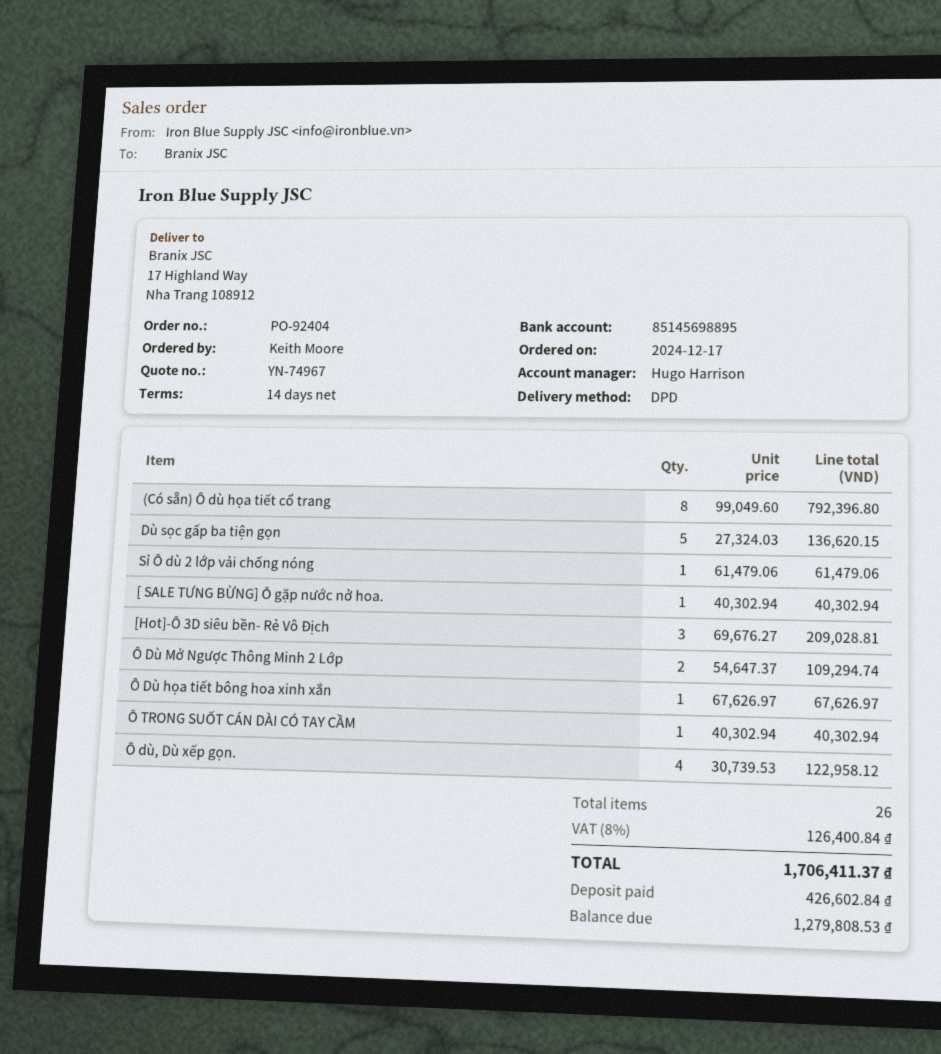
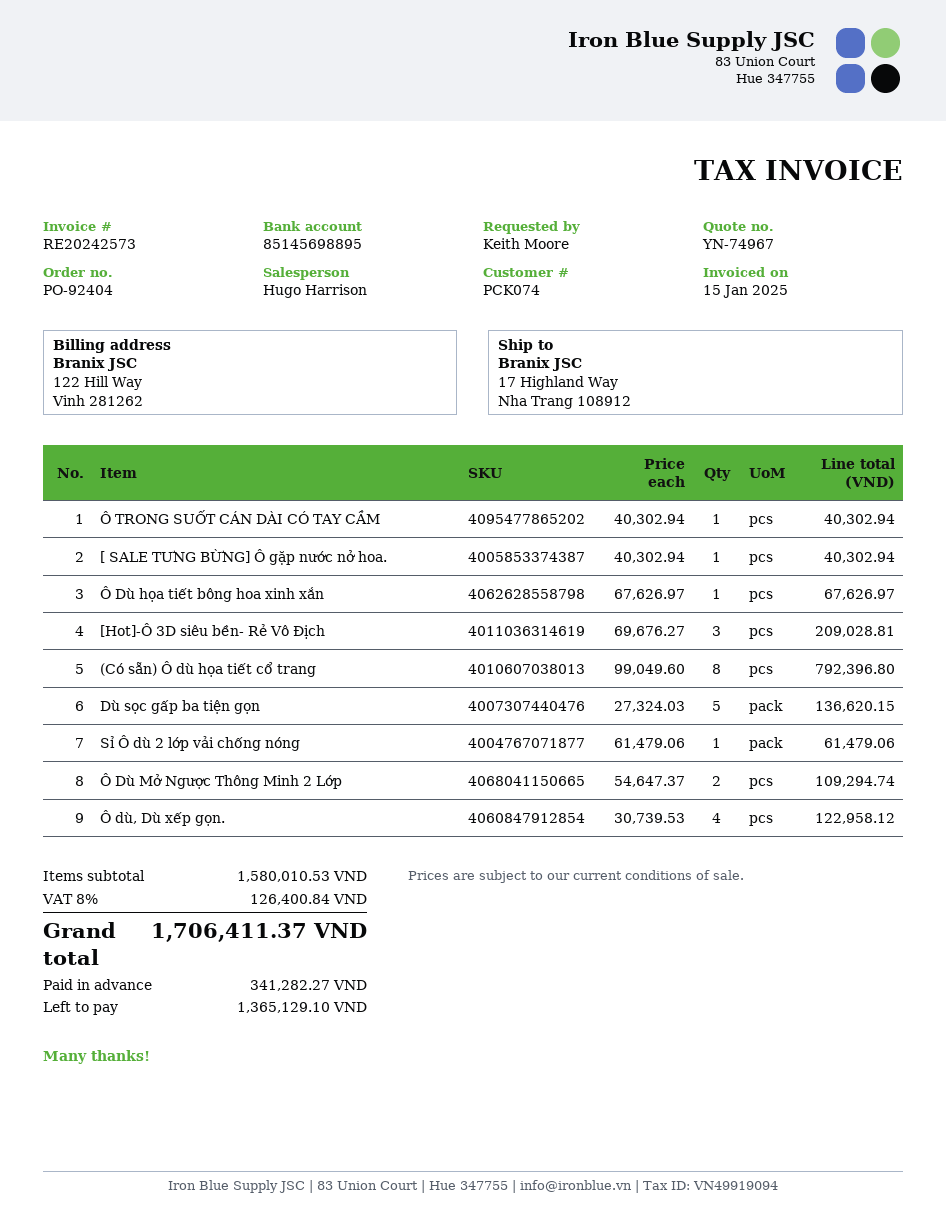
deposit: 426602.84 -> 341282.27
balance: 1279808.53 -> 1365129.10

